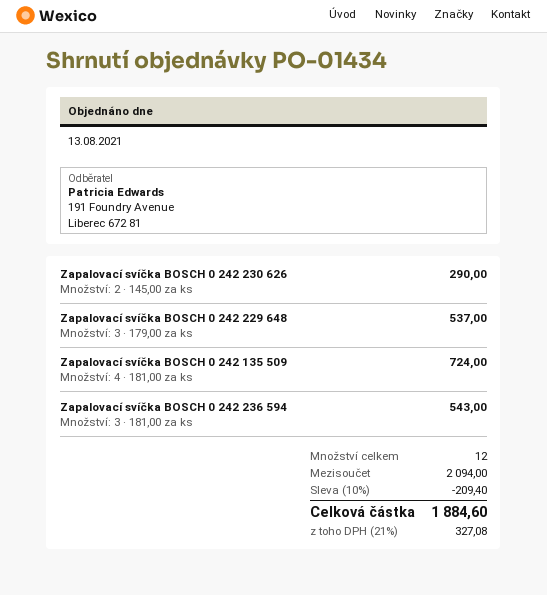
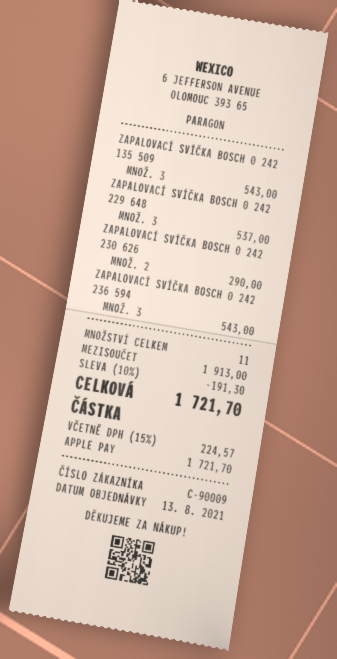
Zapalovací svíčka BOSCH 0 242 135 509: 4 for 724.00 -> 3 for 543.00
total quantity: 12 -> 11
subtotal: 2094.00 -> 1913.00
discount: 10% = 209.40 -> 10% = 191.30
tax: 21% = 327.08 -> 15% = 224.57
total: 1884.60 -> 1721.70

